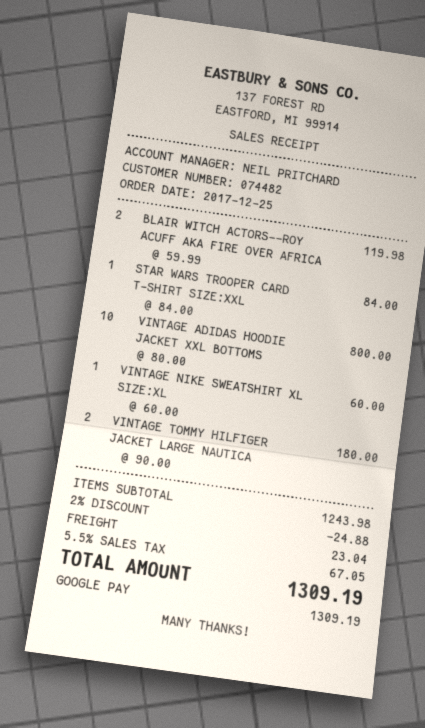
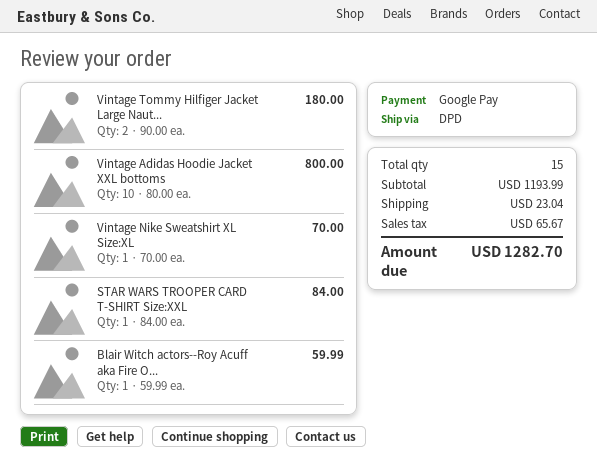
BLAIR WITCH ACTORS--ROY ACUFF AKA FIRE OVER AFRICA: 2 x 59.99 = 119.98 -> 1 x 59.99 = 59.99
VINTAGE NIKE SWEATSHIRT XL SIZE:XL: 1 x 60.00 = 60.00 -> 1 x 70.00 = 70.00
subtotal: 1243.98 -> 1193.99
discount: 2% = 24.88 -> none
tax: 67.05 -> 65.67
total: 1309.19 -> 1282.70

